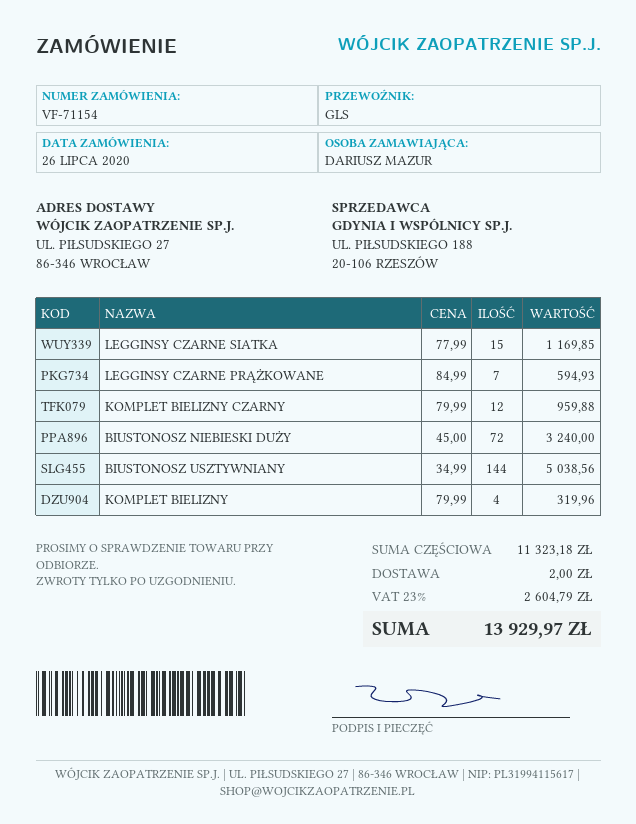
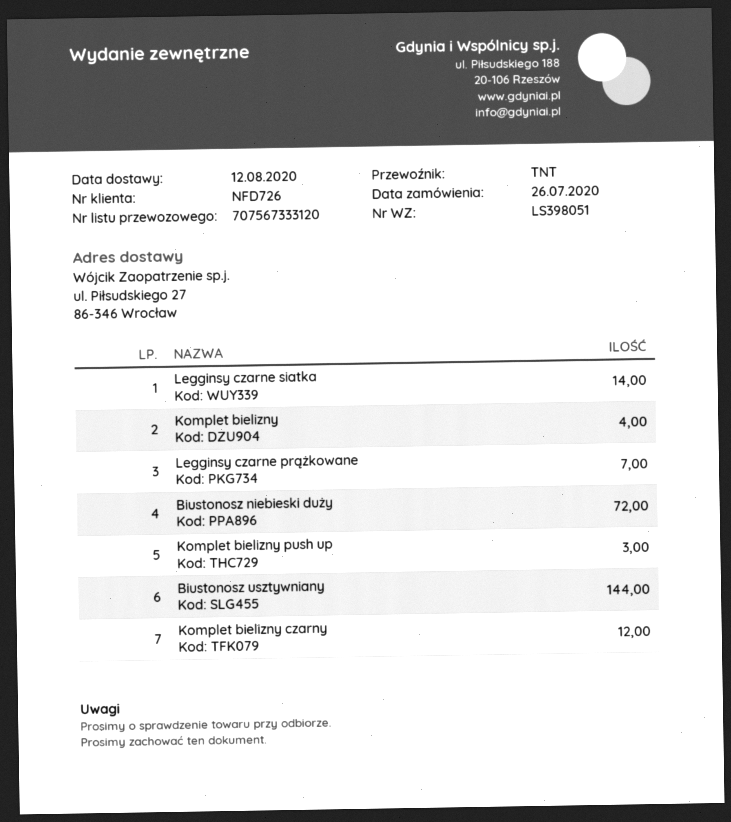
shipping method: GLS -> TNT
LEGGINSY CZARNE SIATKA: 15 -> 14
Komplet bielizny push up: none -> 3

